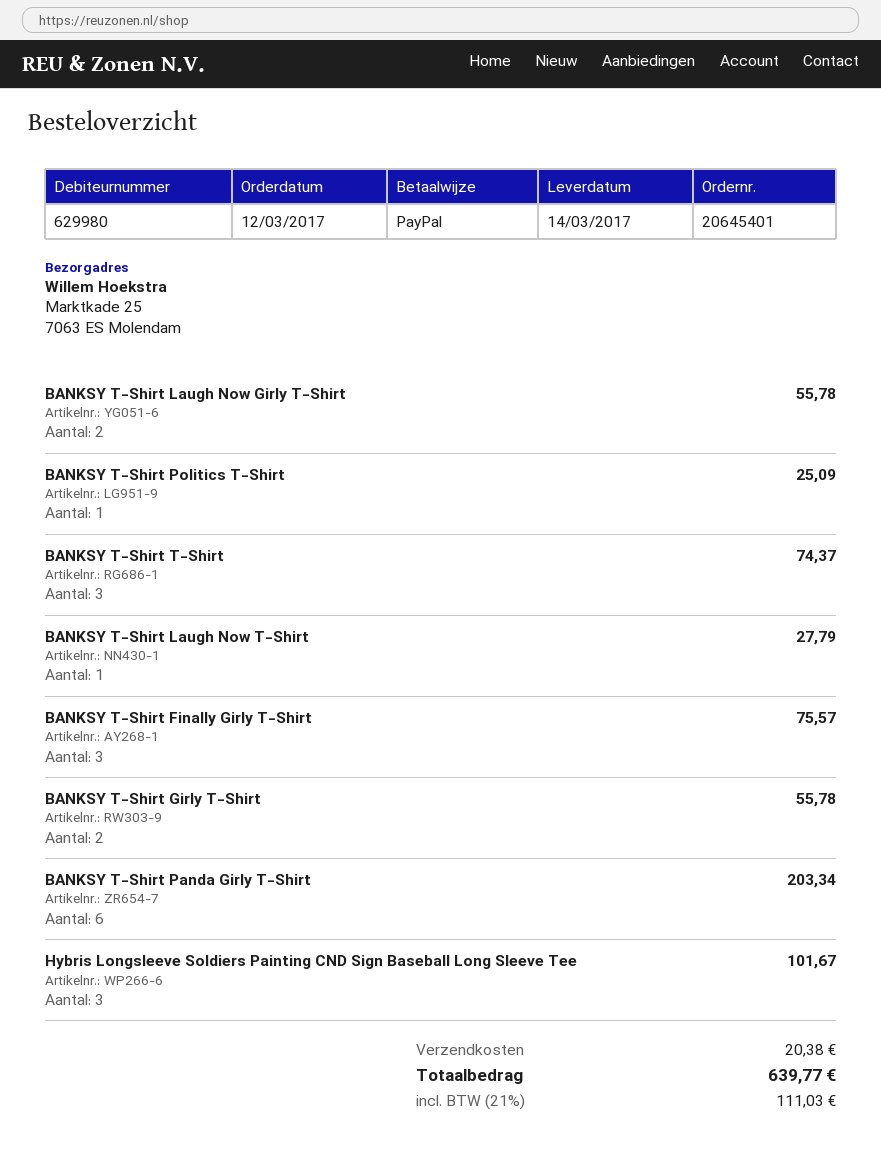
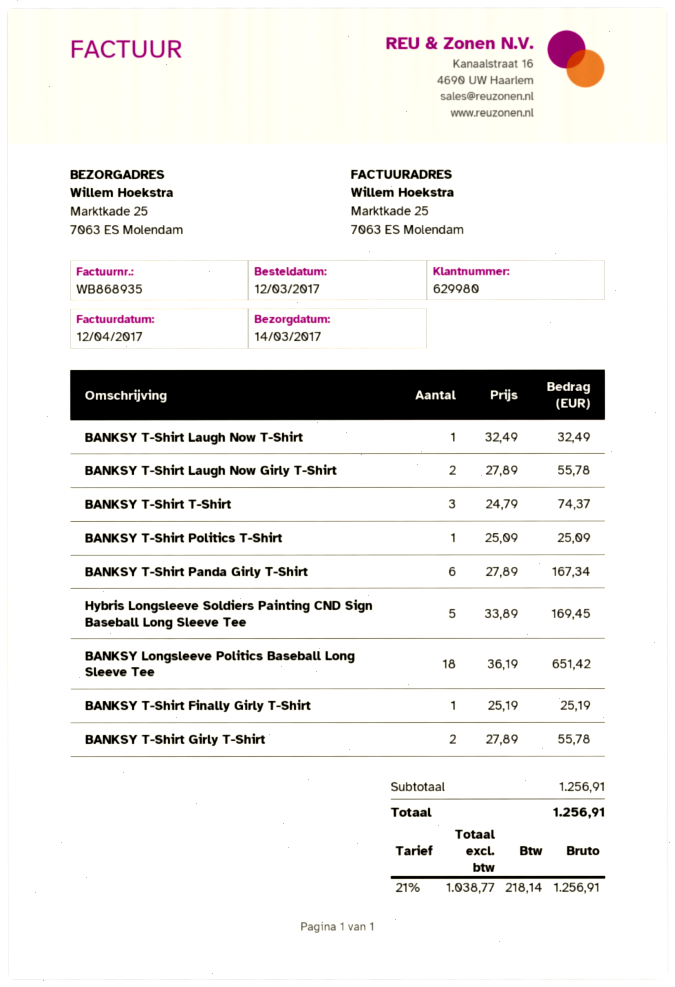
BANKSY T-Shirt Laugh Now T-Shirt: 1 for 27.79 -> 1 for 32.49
BANKSY T-Shirt Finally Girly T-Shirt: 3 for 75.57 -> 1 for 25.19
BANKSY T-Shirt Panda Girly T-Shirt: 6 for 203.34 -> 6 for 167.34
Hybris Longsleeve Soldiers Painting CND Sign Baseball Long Sleeve Tee: 3 for 101.67 -> 5 for 169.45
BANKSY Longsleeve Politics Baseball Long Sleeve Tee: none -> 18 for 651.42
shipping: 20.38 -> none
tax: 21% = 111.03 -> 21% = 218.14
total: 639.77 -> 1256.91

